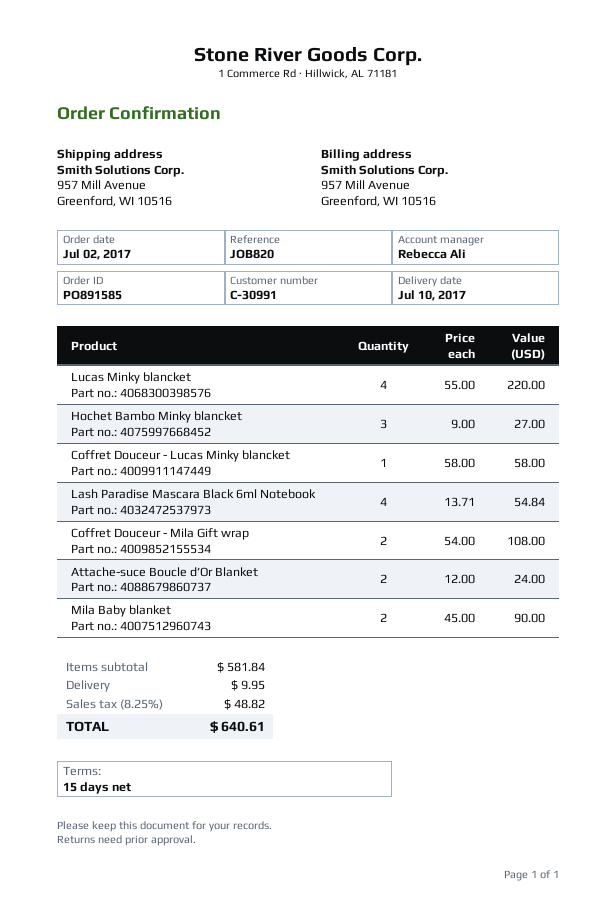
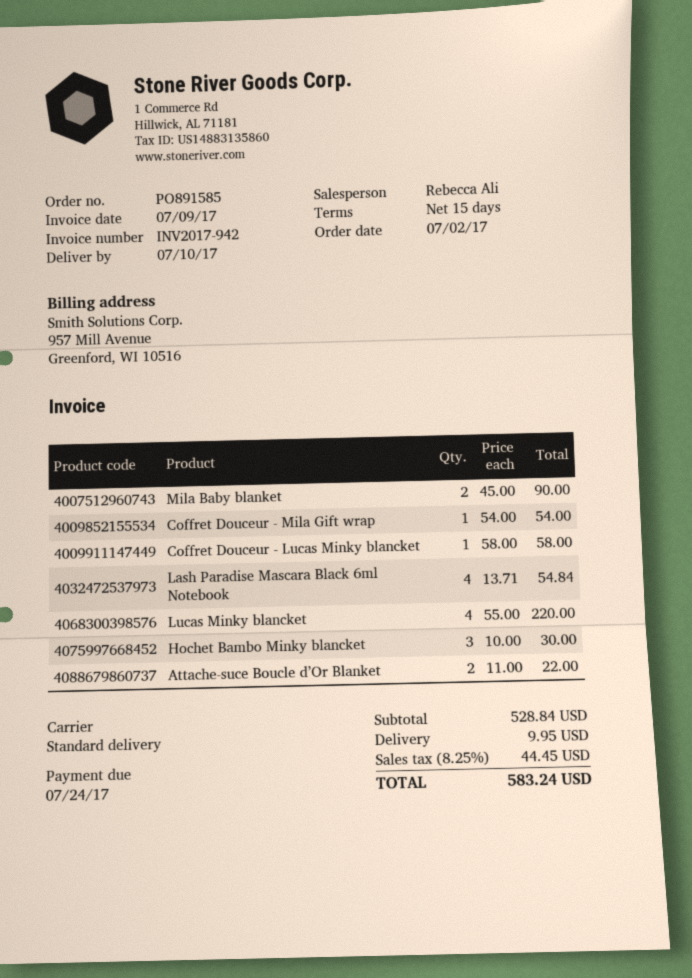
Hochet Bambo Minky blancket: 3 x 9.00 = 27.00 -> 3 x 10.00 = 30.00
Coffret Douceur - Mila Gift wrap: 2 x 54.00 = 108.00 -> 1 x 54.00 = 54.00
Attache-suce Boucle d’Or Blanket: 2 x 12.00 = 24.00 -> 2 x 11.00 = 22.00
subtotal: 581.84 -> 528.84
tax: 8.25% = 48.82 -> 8.25% = 44.45
total: 640.61 -> 583.24

